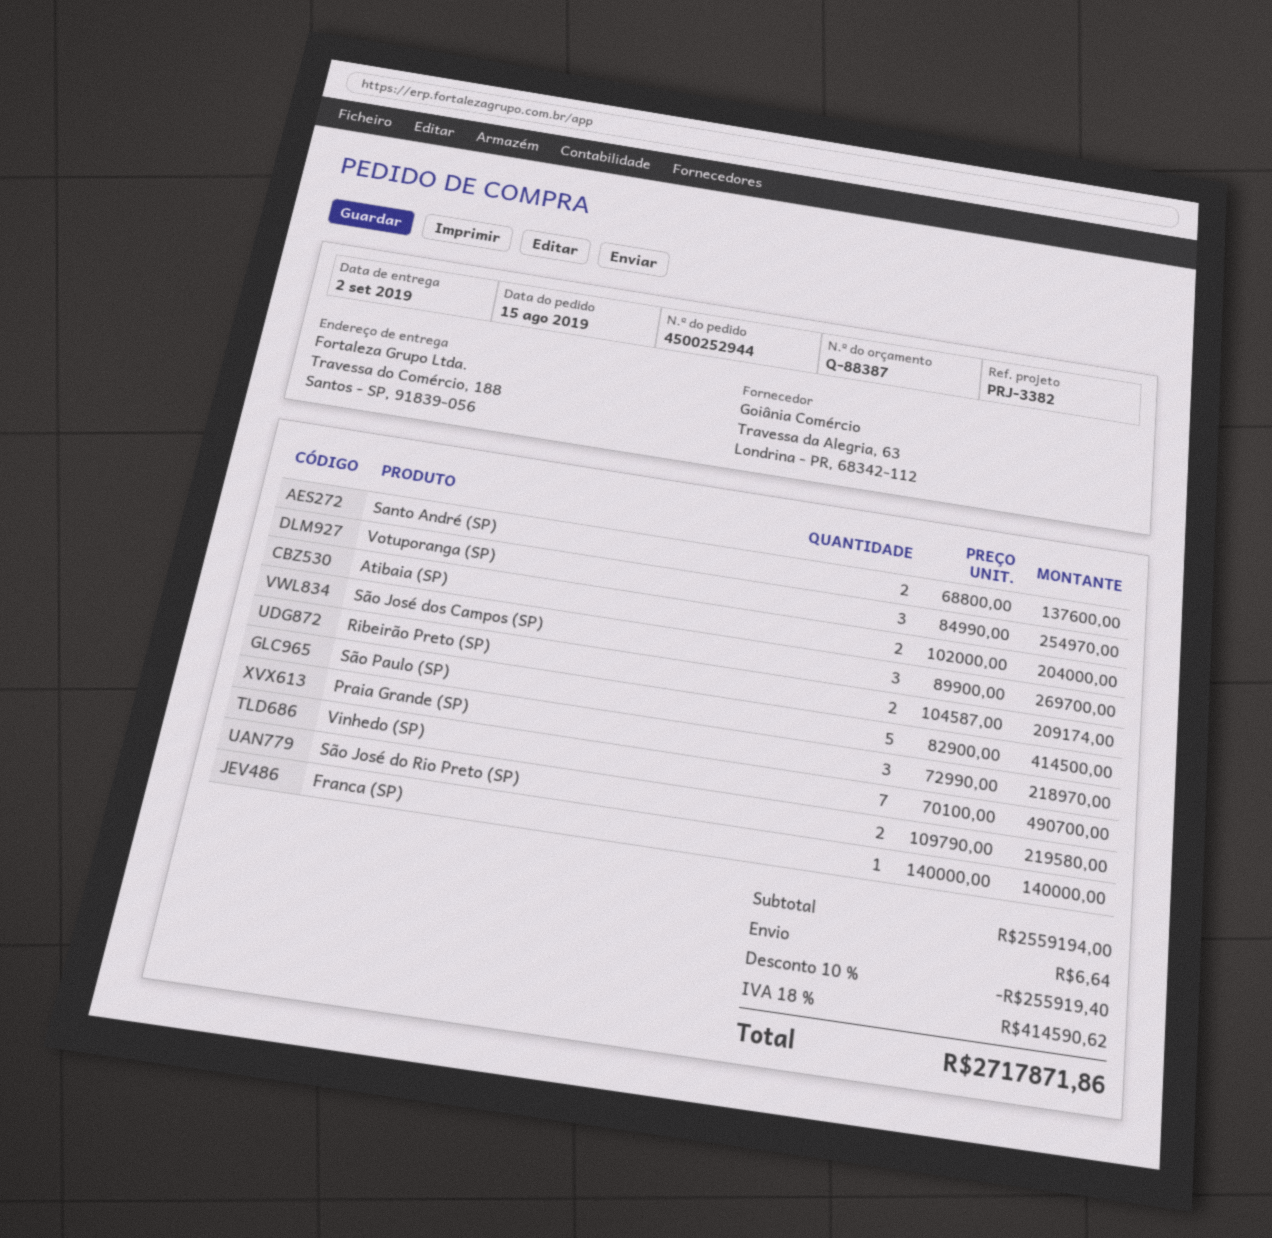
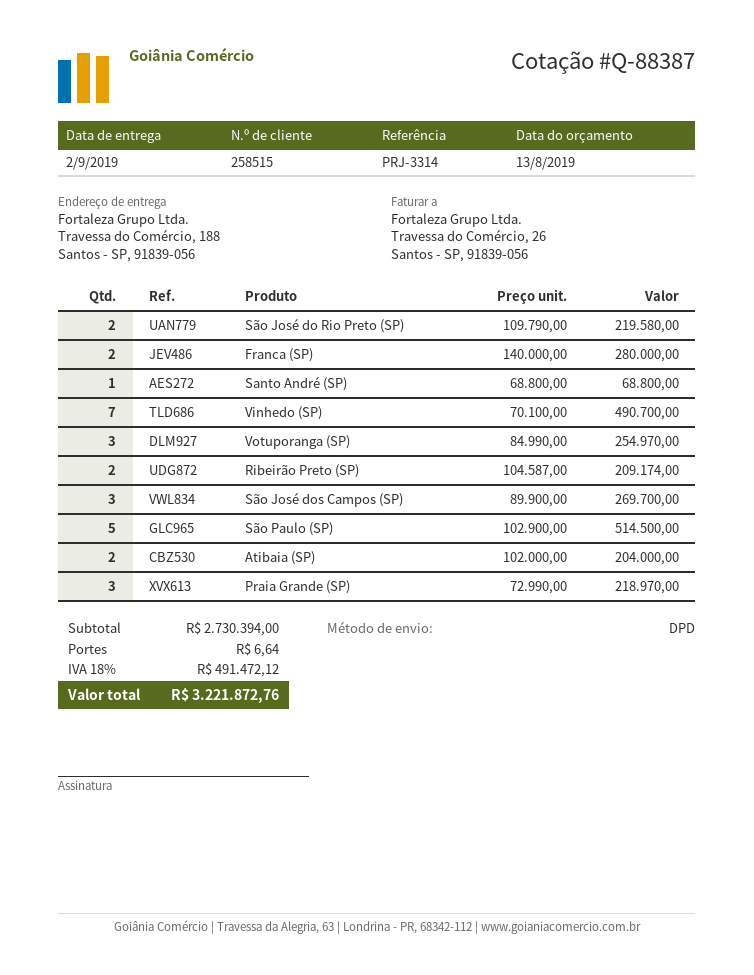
reference: PRJ-3382 -> PRJ-3314
Santo André (SP): 2 x 68800.00 = 137600.00 -> 1 x 68800.00 = 68800.00
São Paulo (SP): 5 x 82900.00 = 414500.00 -> 5 x 102900.00 = 514500.00
Franca (SP): 1 x 140000.00 = 140000.00 -> 2 x 140000.00 = 280000.00
subtotal: 2559194.00 -> 2730394.00
discount: 10% = 255919.40 -> none
tax: 18% = 414590.62 -> 18% = 491472.12
total: 2717871.86 -> 3221872.76

